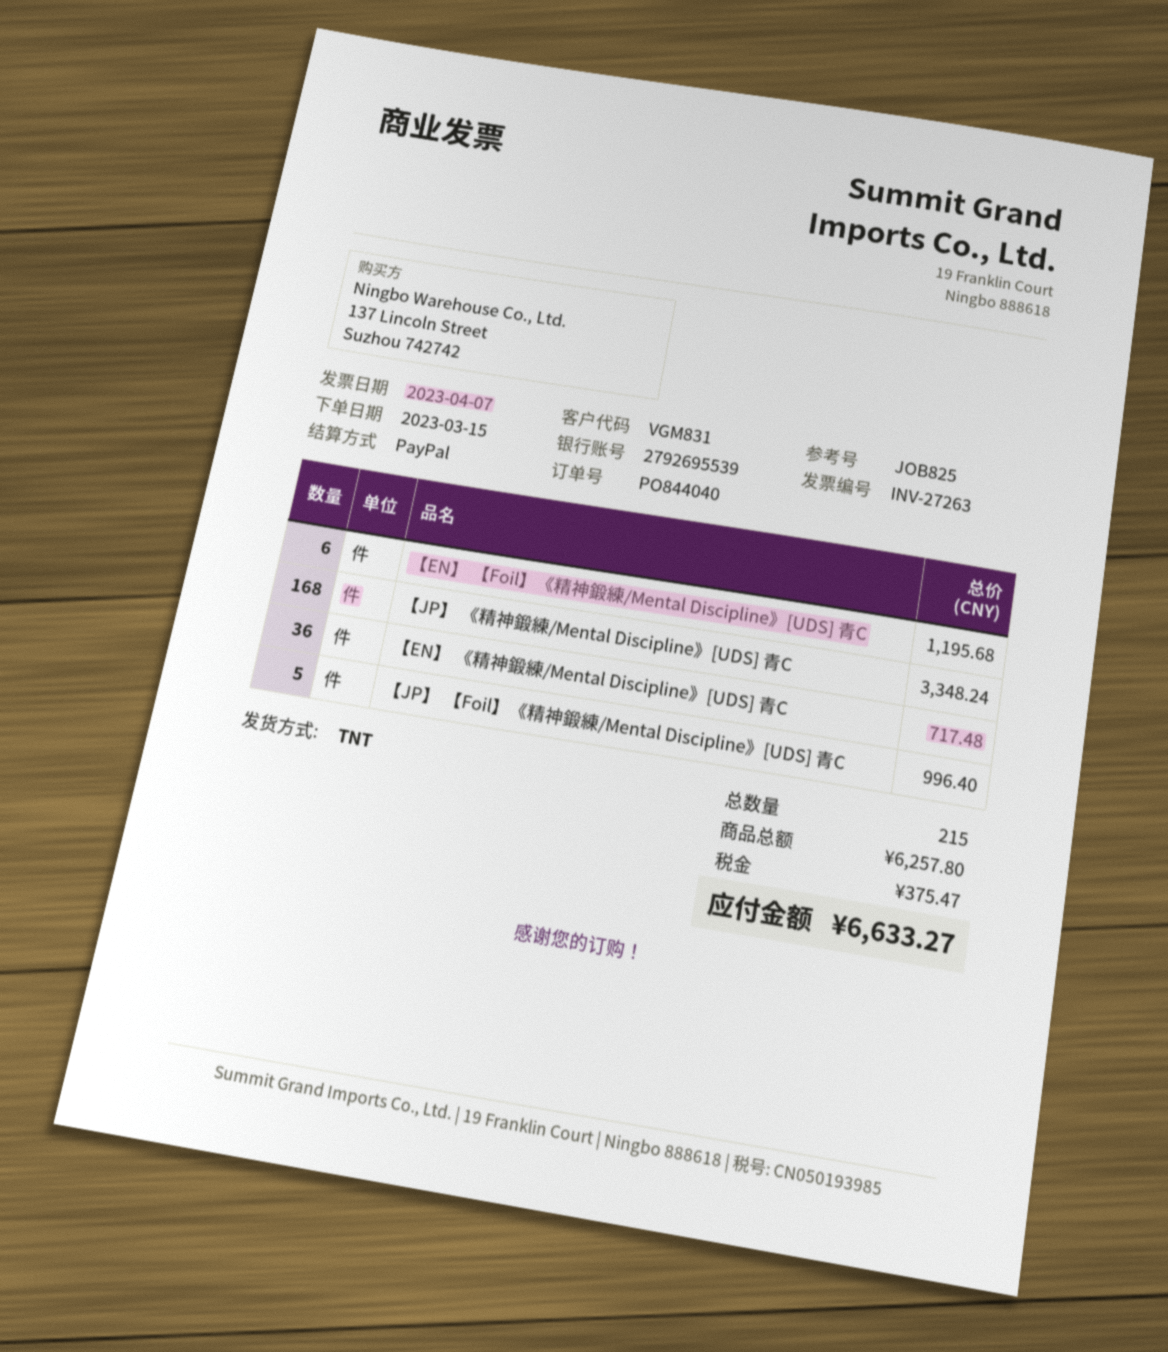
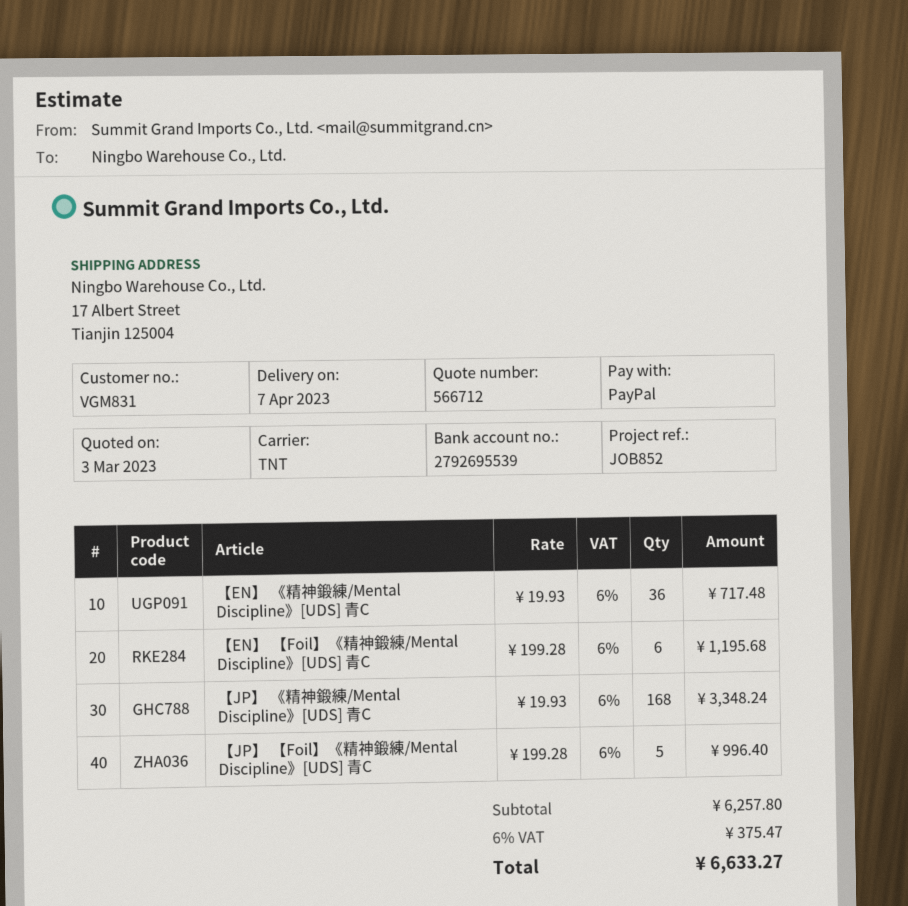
reference: JOB825 -> JOB852

